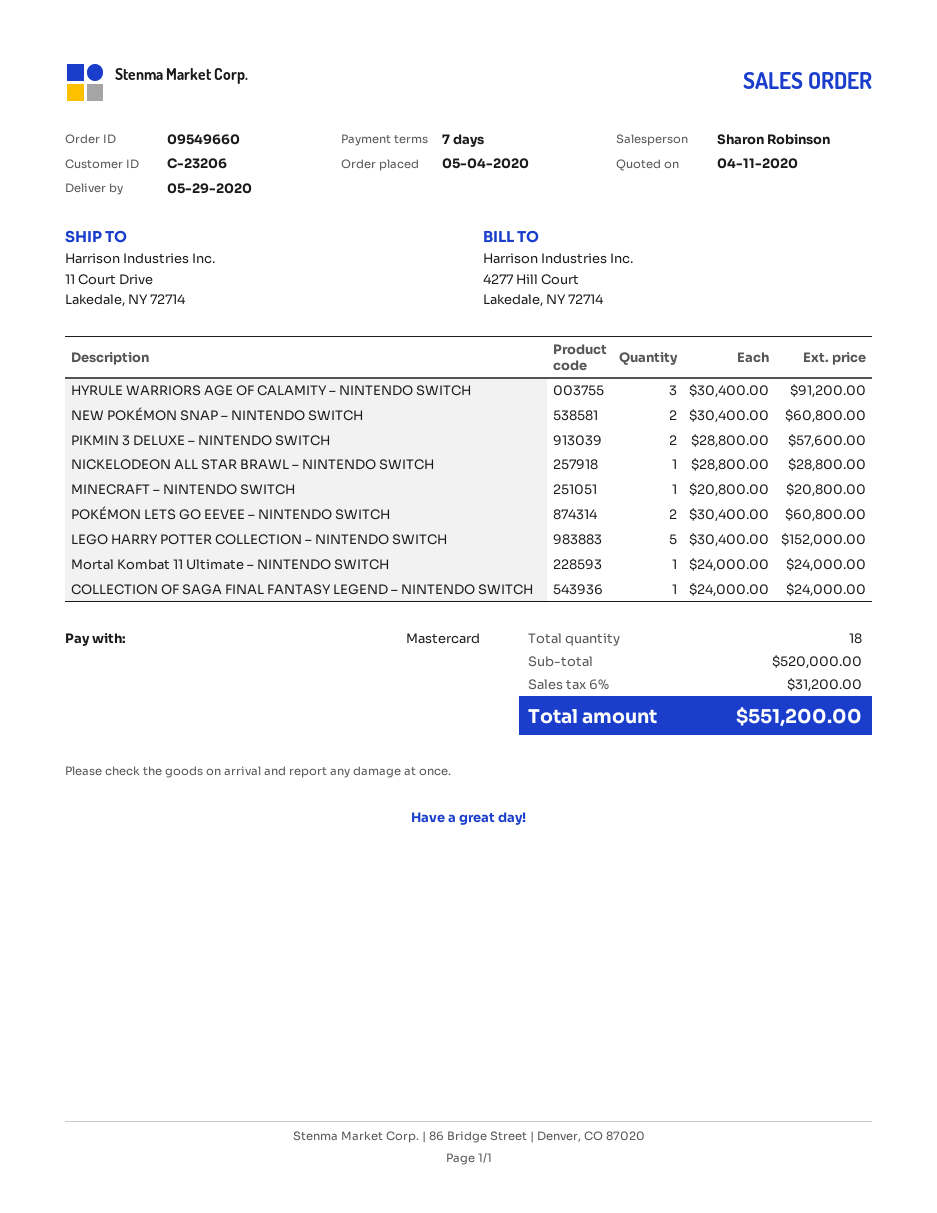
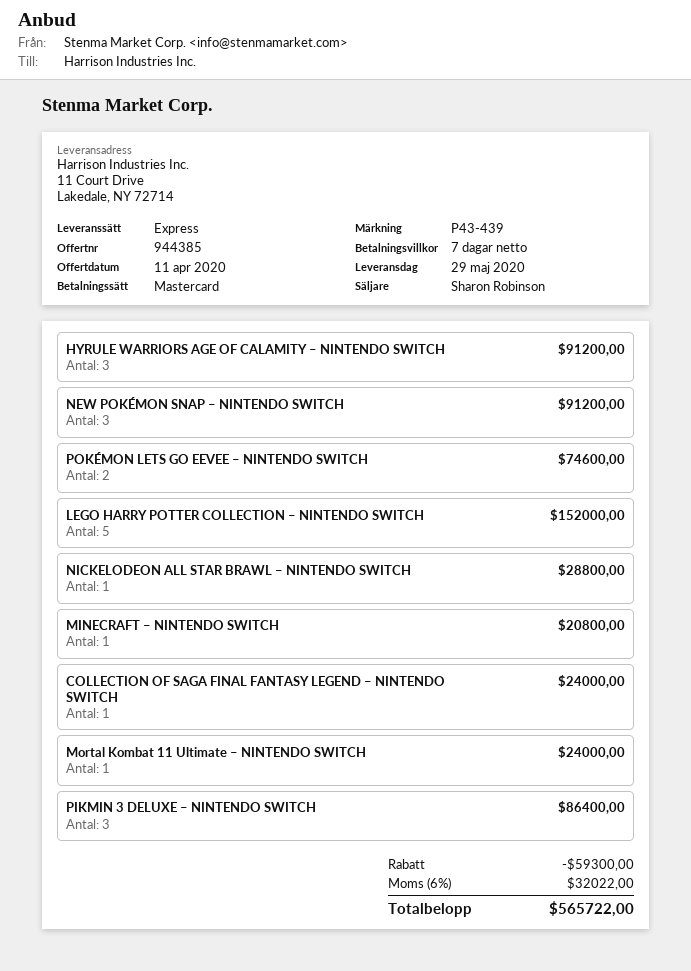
NEW POKÉMON SNAP – NINTENDO SWITCH: 2 for 60800.00 -> 3 for 91200.00
PIKMIN 3 DELUXE – NINTENDO SWITCH: 2 for 57600.00 -> 3 for 86400.00
POKÉMON LETS GO EEVEE – NINTENDO SWITCH: 2 for 60800.00 -> 2 for 74600.00
discount: none -> 59300.00
tax: 6% = 31200.00 -> 6% = 32022.00
total: 551200.00 -> 565722.00

